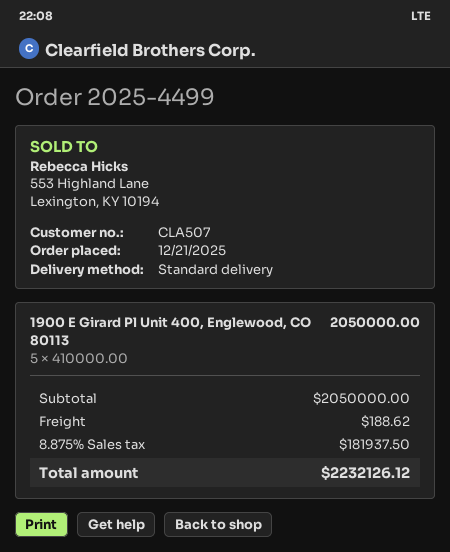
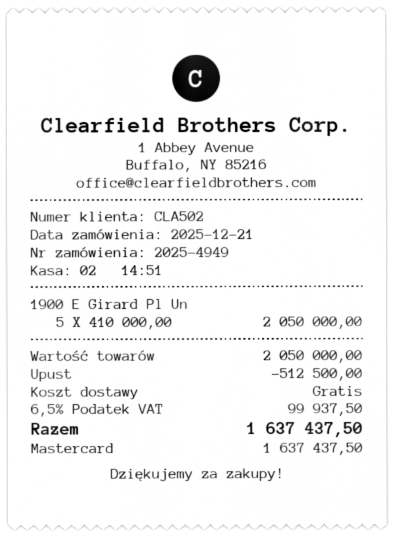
order number: 2025-4499 -> 2025-4949
customer number: CLA507 -> CLA502
discount: none -> 512500.00
shipping: 188.62 -> 0.00
tax: 8.875% = 181937.50 -> 6.5% = 99937.50
total: 2232126.12 -> 1637437.50

